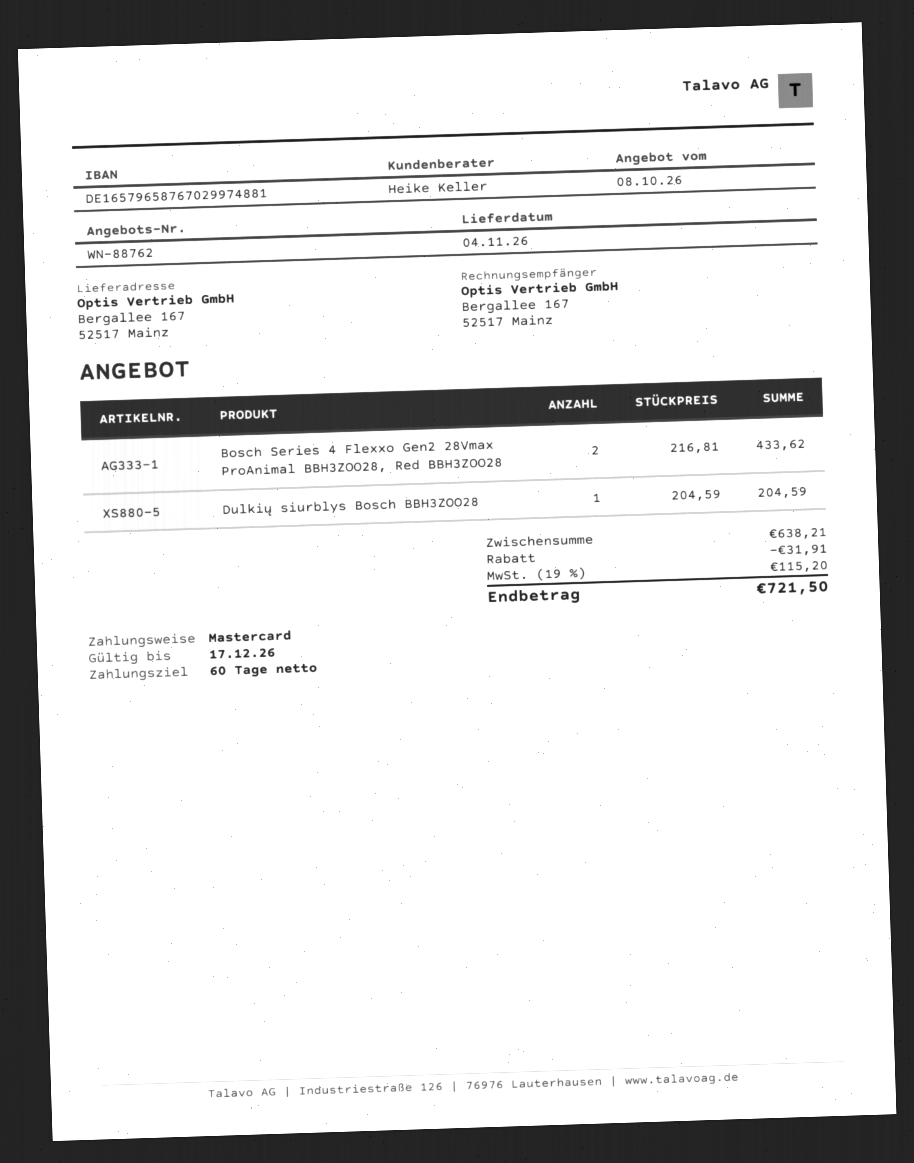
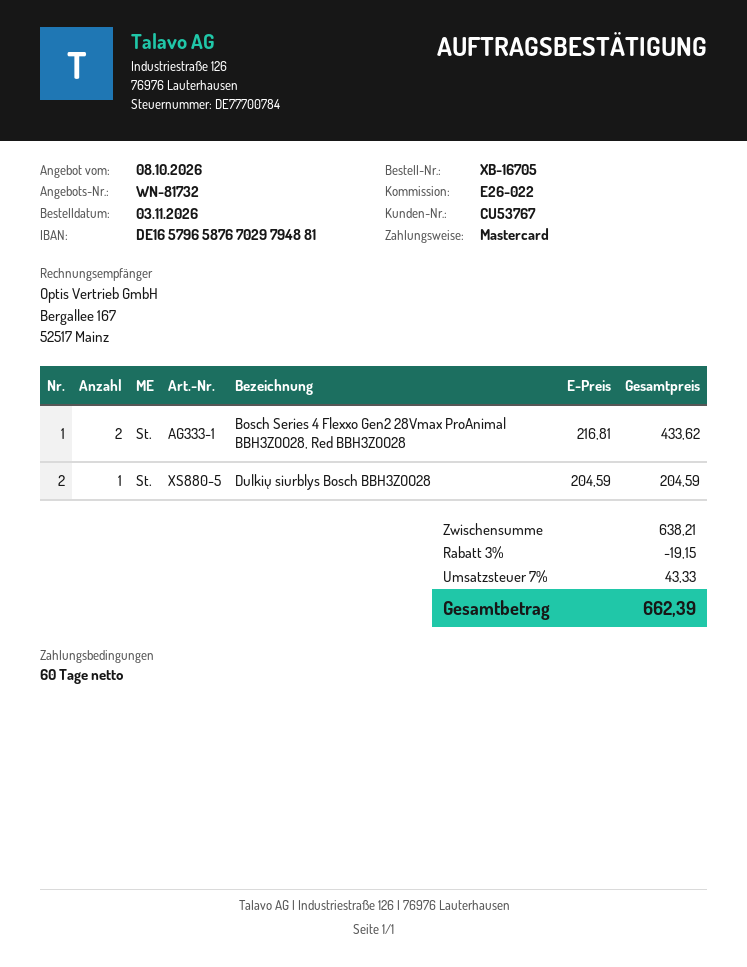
quote number: WN-88762 -> WN-81732
bank account: DE16579658767029974881 -> DE16579658767029794881
discount: 31.91 -> 19.15
tax: 19% = 115.20 -> 7% = 43.33
total: 721.50 -> 662.39

